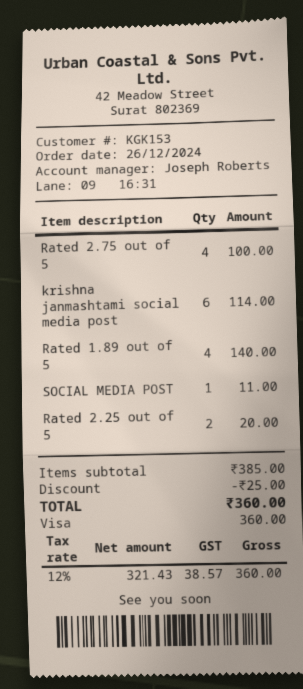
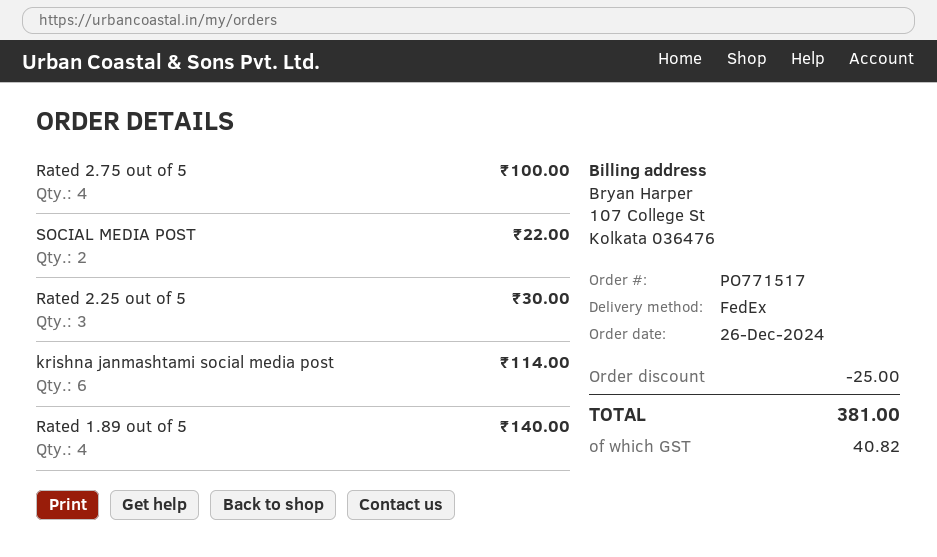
SOCIAL MEDIA POST: 1 for 11.00 -> 2 for 22.00
Rated 2.25 out of 5: 2 for 20.00 -> 3 for 30.00
tax: 38.57 -> 40.82
total: 360.00 -> 381.00

